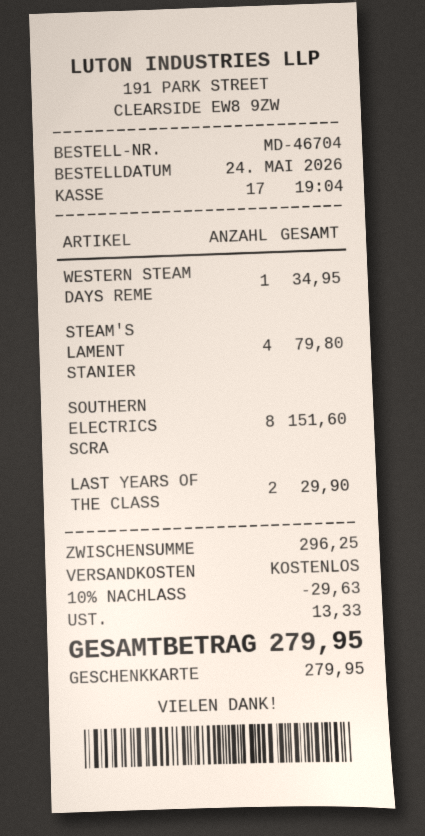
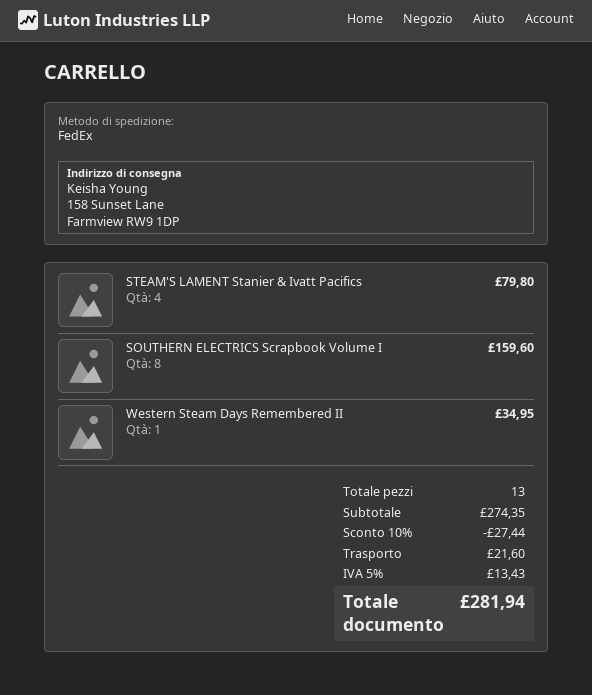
SOUTHERN ELECTRICS SCRA: 8 for 151.60 -> 8 for 159.60
LAST YEARS OF THE CLASS: 2 for 29.90 -> none
subtotal: 296.25 -> 274.35
discount: 10% = 29.63 -> 10% = 27.44
shipping: 0.00 -> 21.60
tax: 13.33 -> 13.43
total: 279.95 -> 281.94

